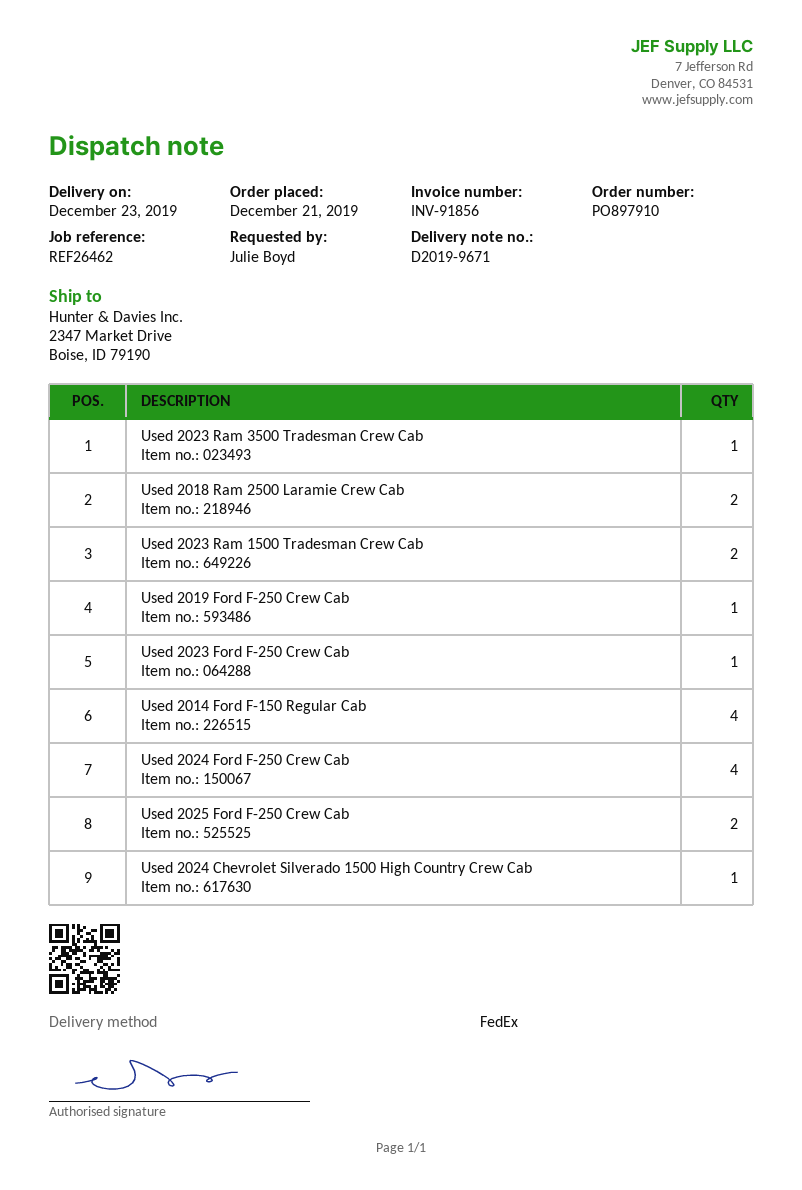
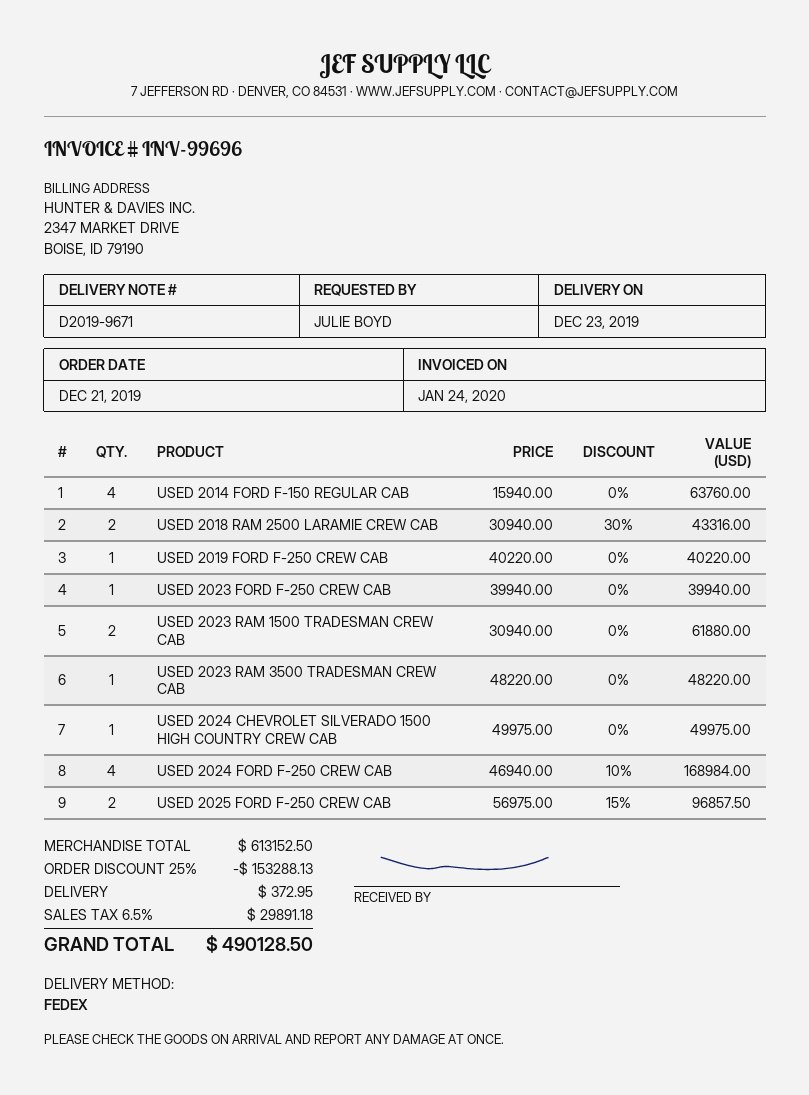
invoice number: INV-91856 -> INV-99696

